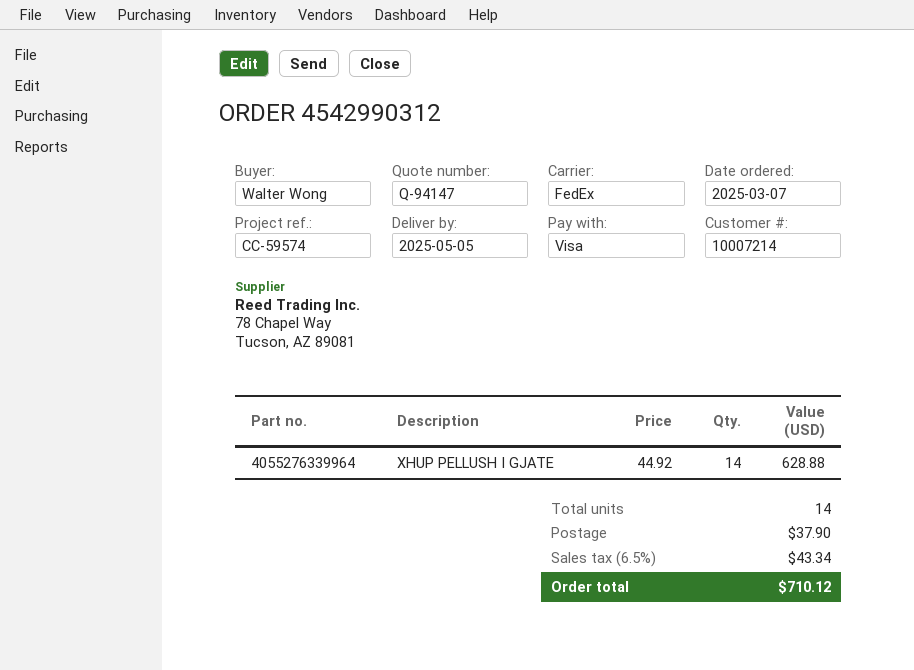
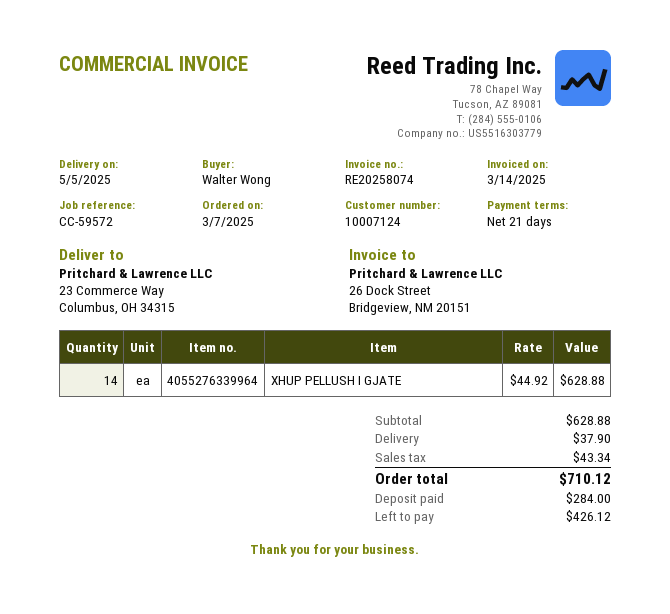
customer number: 10007214 -> 10007124
reference: CC-59574 -> CC-59572

